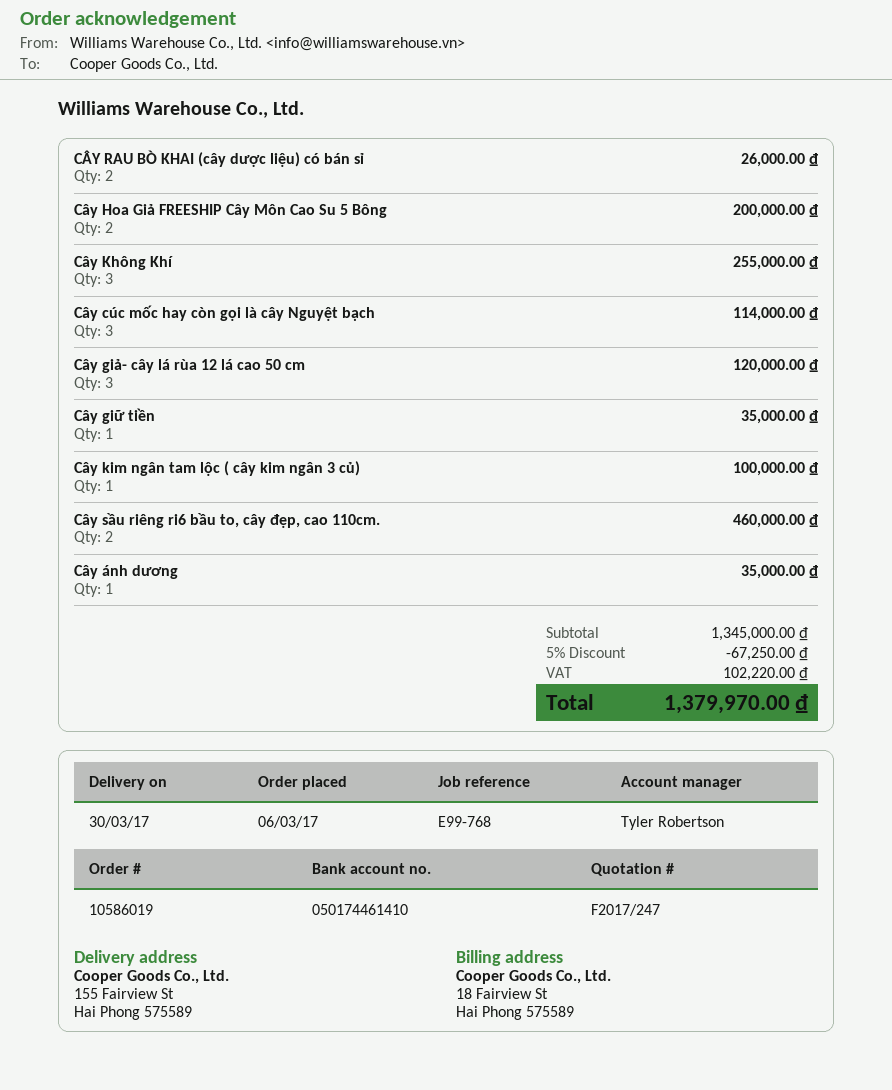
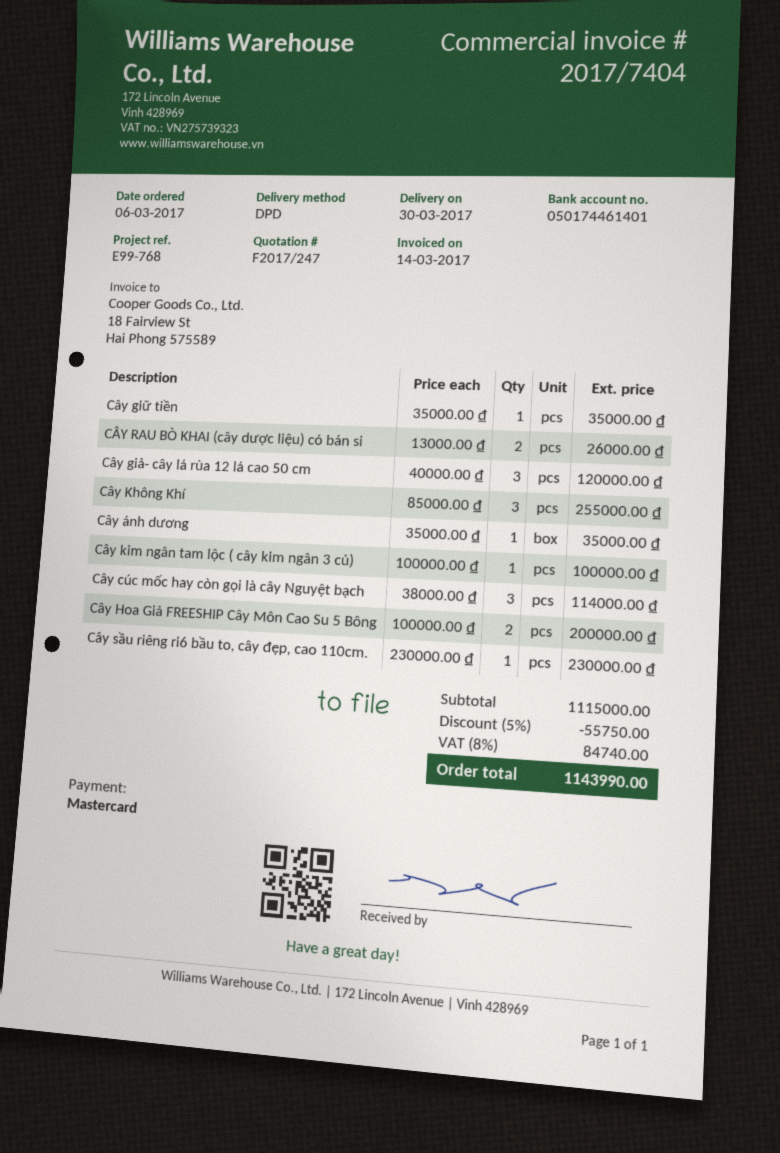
bank account: 050174461410 -> 050174461401
Cây sầu riêng ri6 bầu to, cây đẹp, cao 110cm.: 2 for 460000.00 -> 1 for 230000.00
subtotal: 1345000.00 -> 1115000.00
discount: 5% = 67250.00 -> 5% = 55750.00
tax: 102220.00 -> 84740.00
total: 1379970.00 -> 1143990.00

